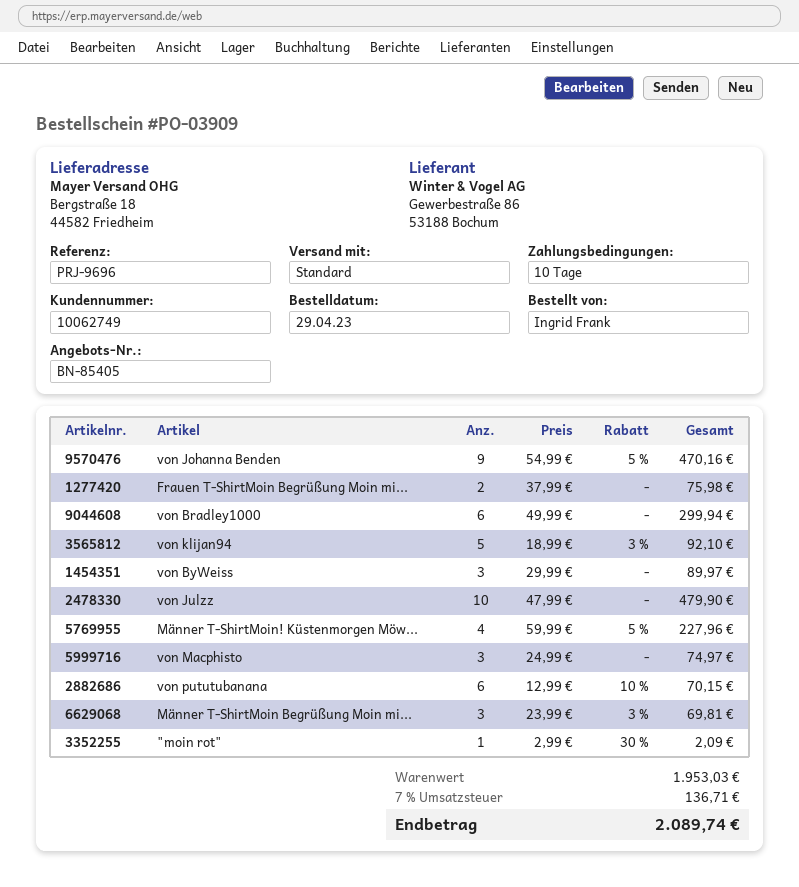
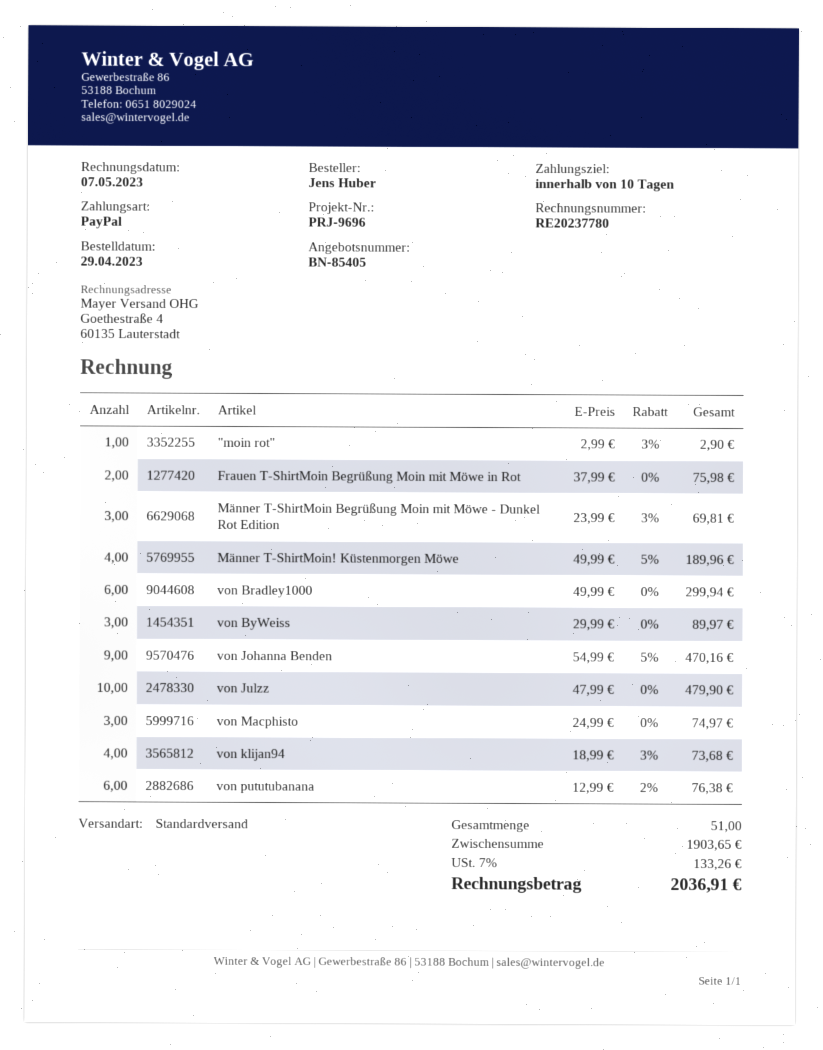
ordered by: Ingrid Frank -> Jens Huber
von klijan94: 5 x 18.99 - 3% = 92.10 -> 4 x 18.99 - 3% = 73.68
Männer T-ShirtMoin! Küstenmorgen Möw...: 4 x 59.99 - 5% = 227.96 -> 4 x 49.99 - 5% = 189.96
von pututubanana: 6 x 12.99 - 10% = 70.15 -> 6 x 12.99 - 2% = 76.38
"moin rot": 1 x 2.99 - 30% = 2.09 -> 1 x 2.99 - 3% = 2.90
subtotal: 1953.03 -> 1903.65
tax: 7% = 136.71 -> 7% = 133.26
total: 2089.74 -> 2036.91

